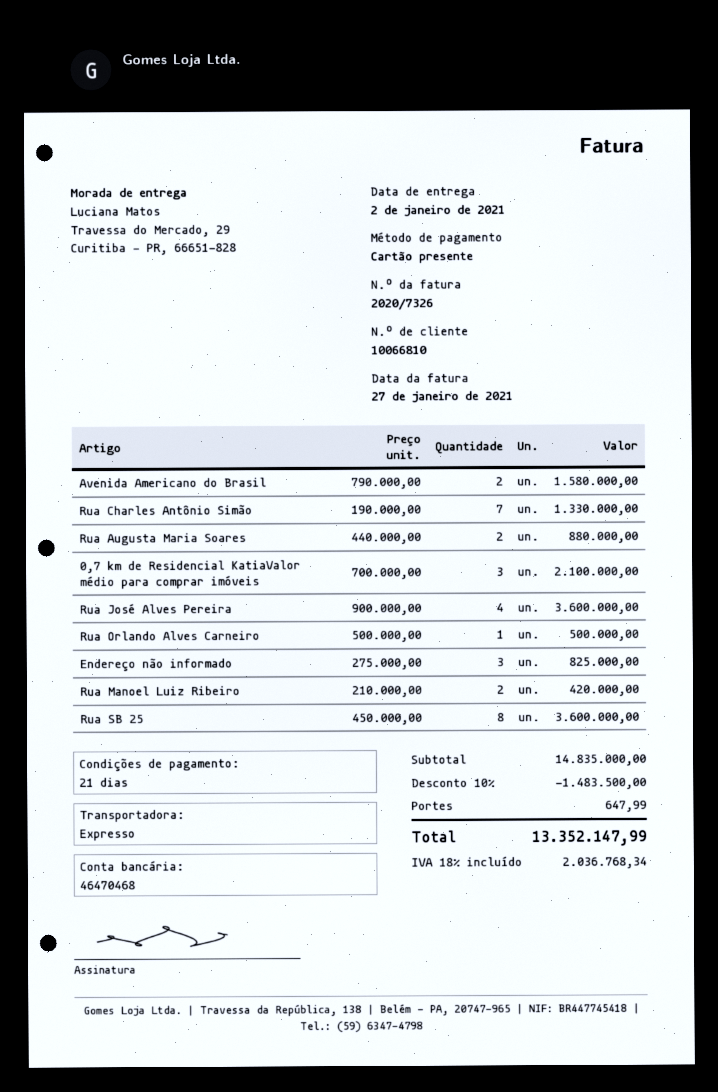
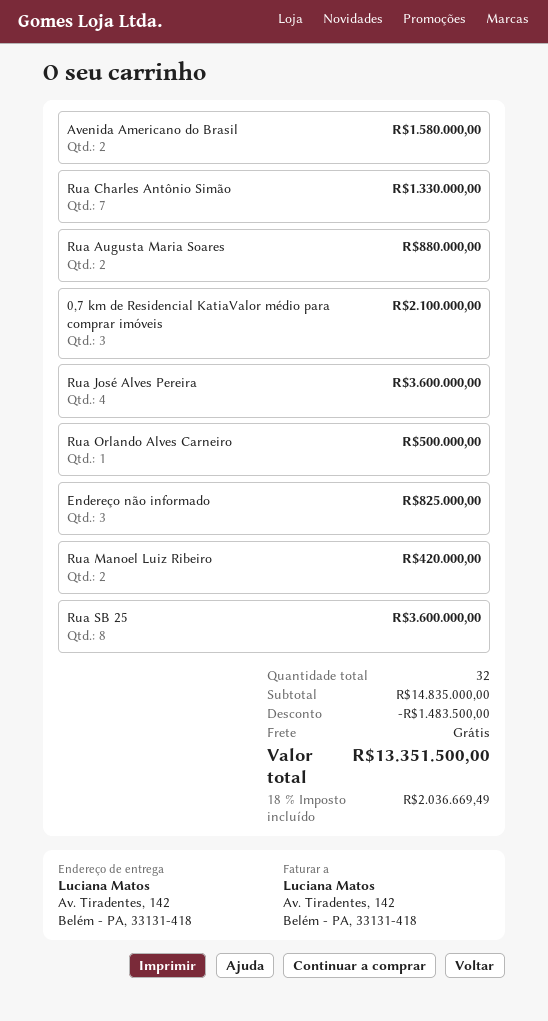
ship to: Travessa do Mercado, 29, Curitiba - PR, 66651-828 -> Av. Tiradentes, 142, Belém - PA, 33131-418
shipping: 647.99 -> 0.00
tax: 18% = 2036768.34 -> 18% = 2036669.49
total: 13352147.99 -> 13351500.00

